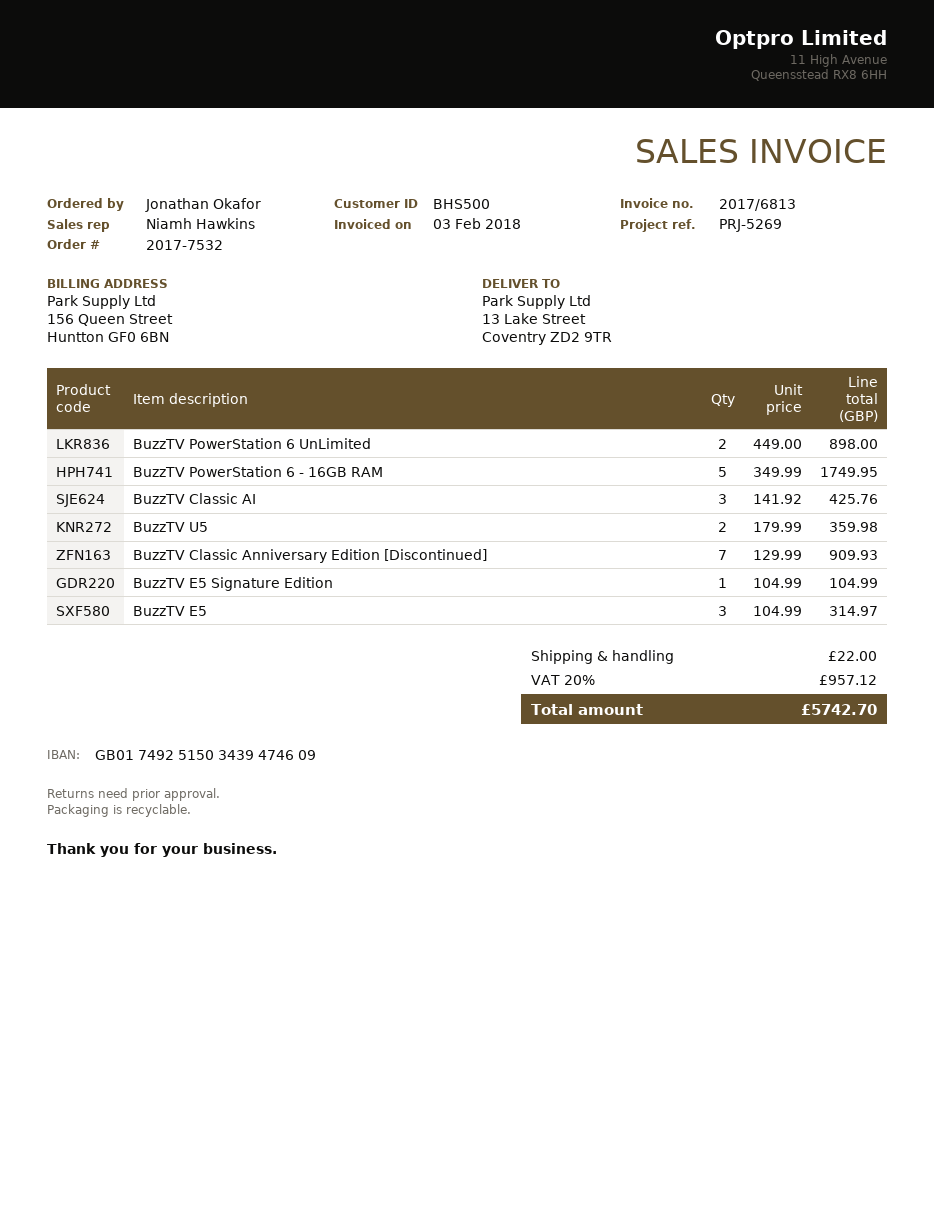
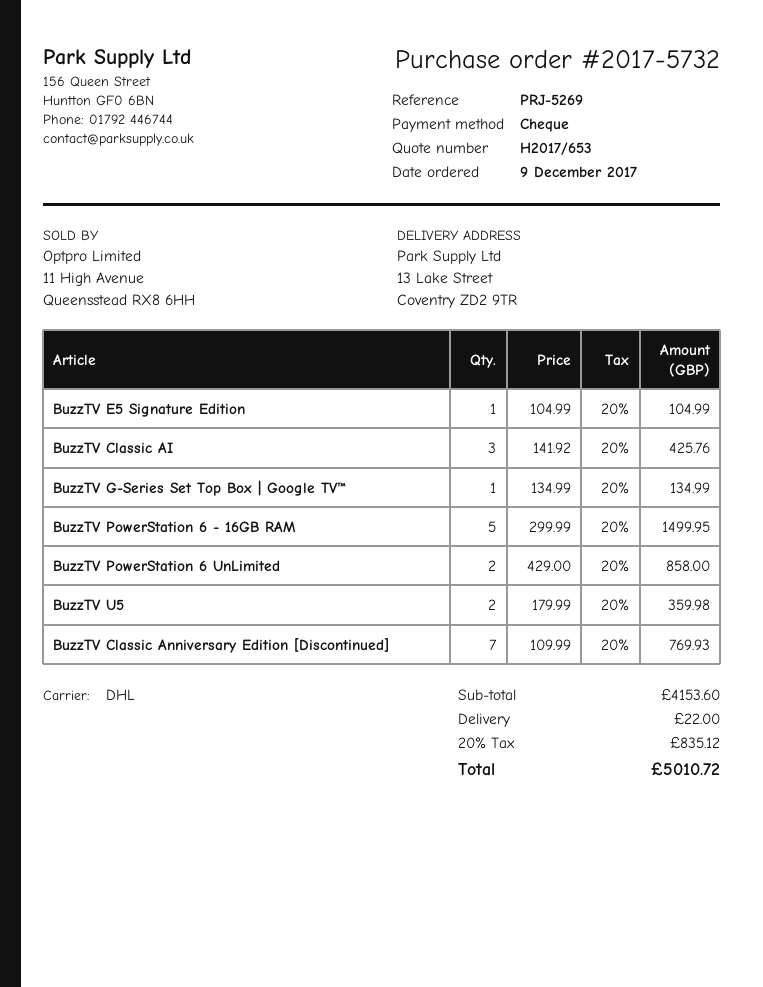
order number: 2017-7532 -> 2017-5732
BuzzTV PowerStation 6 UnLimited: 2 x 449.00 = 898.00 -> 2 x 429.00 = 858.00
BuzzTV PowerStation 6 - 16GB RAM: 5 x 349.99 = 1749.95 -> 5 x 299.99 = 1499.95
BuzzTV Classic Anniversary Edition [Discontinued]: 7 x 129.99 = 909.93 -> 7 x 109.99 = 769.93
BuzzTV E5: 3 x 104.99 = 314.97 -> none
BuzzTV G-Series Set Top Box | Google TV™: none -> 1 x 134.99 = 134.99
tax: 20% = 957.12 -> 20% = 835.12
total: 5742.70 -> 5010.72

